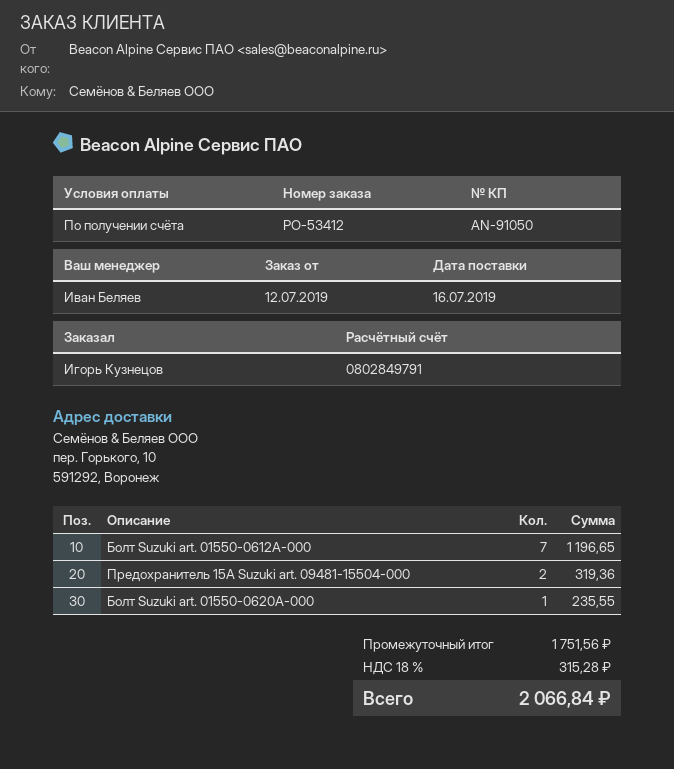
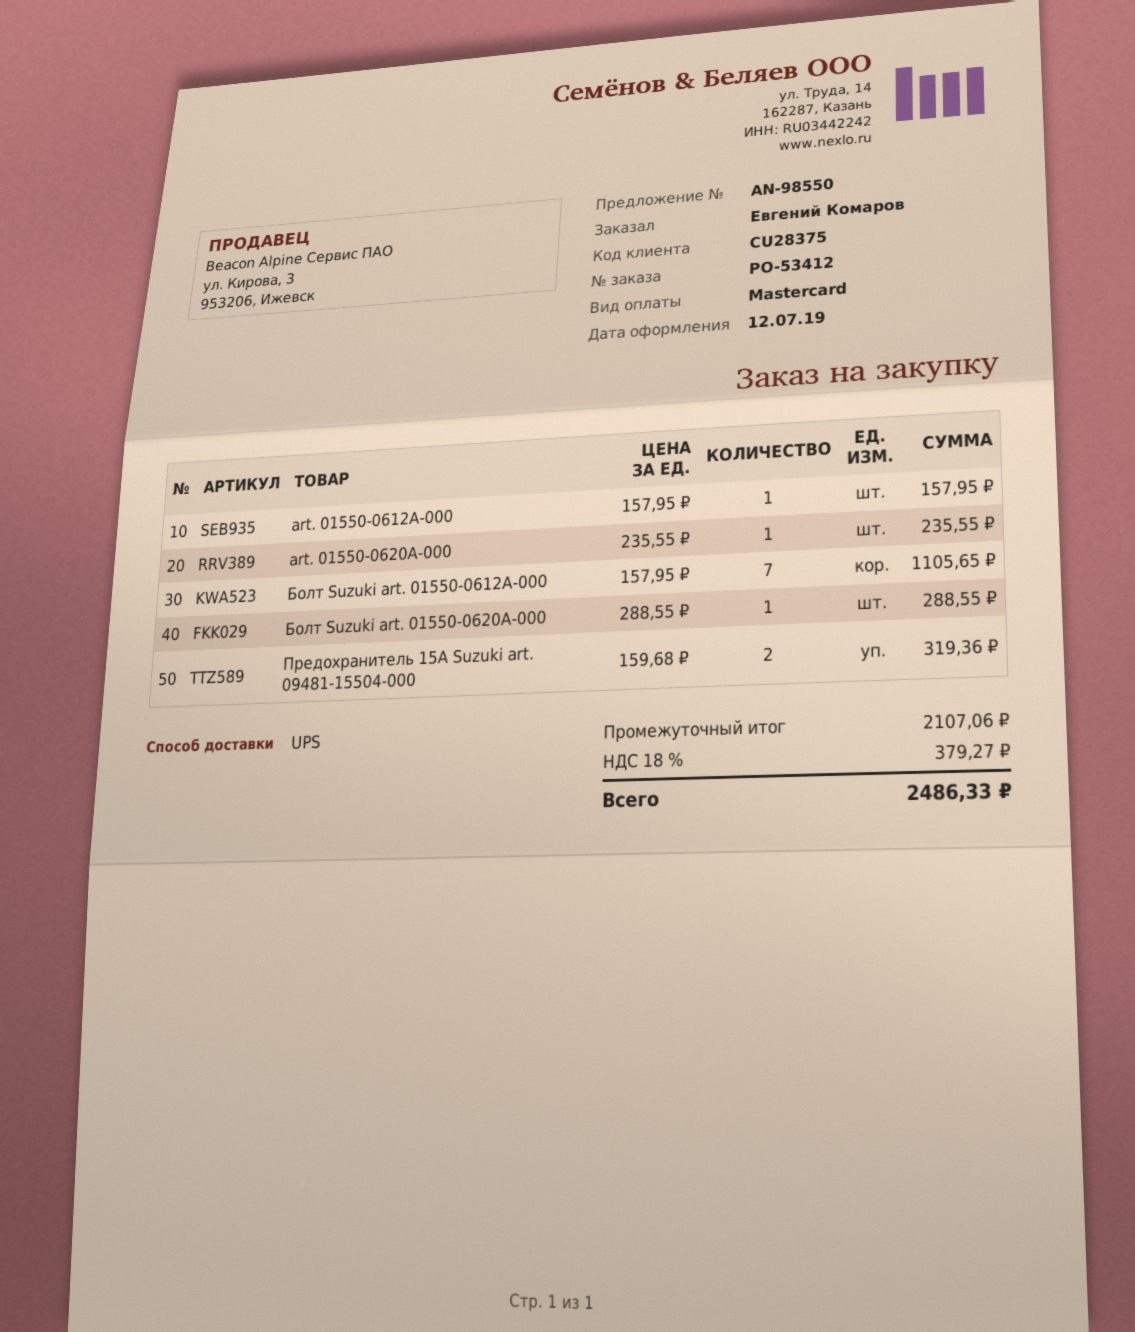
quote number: AN-91050 -> AN-98550
ordered by: Игорь Кузнецов -> Евгений Комаров
Болт Suzuki art. 01550-0612A-000: 7 for 1196.65 -> 7 for 1105.65
Болт Suzuki art. 01550-0620A-000: 1 for 235.55 -> 1 for 288.55
art. 01550-0612A-000: none -> 1 for 157.95
art. 01550-0620A-000: none -> 1 for 235.55
subtotal: 1751.56 -> 2107.06
tax: 18% = 315.28 -> 18% = 379.27
total: 2066.84 -> 2486.33

